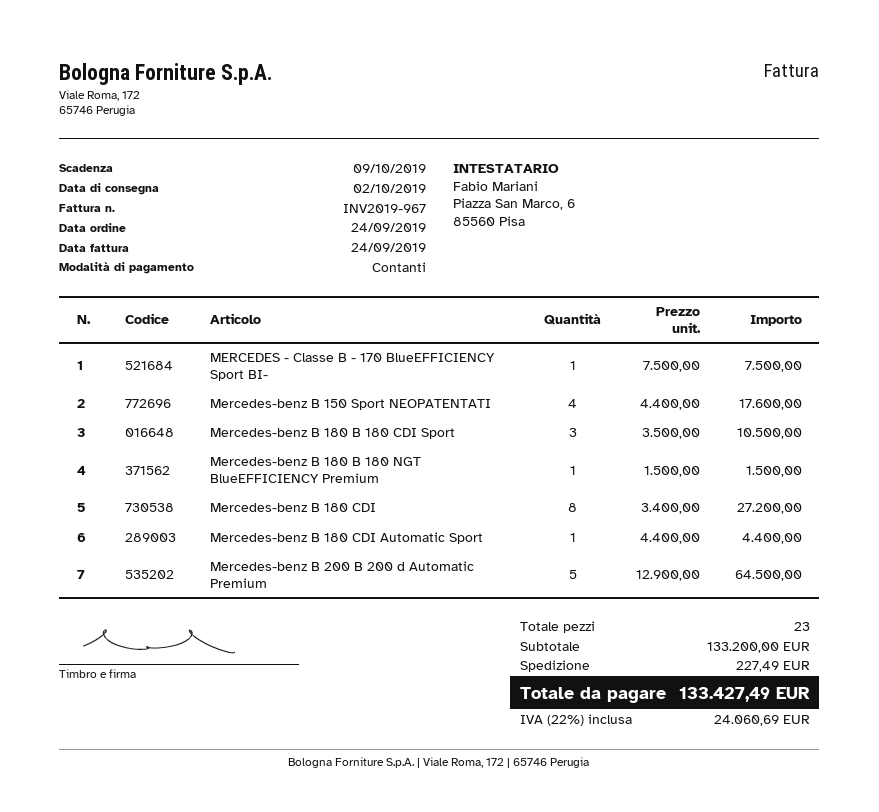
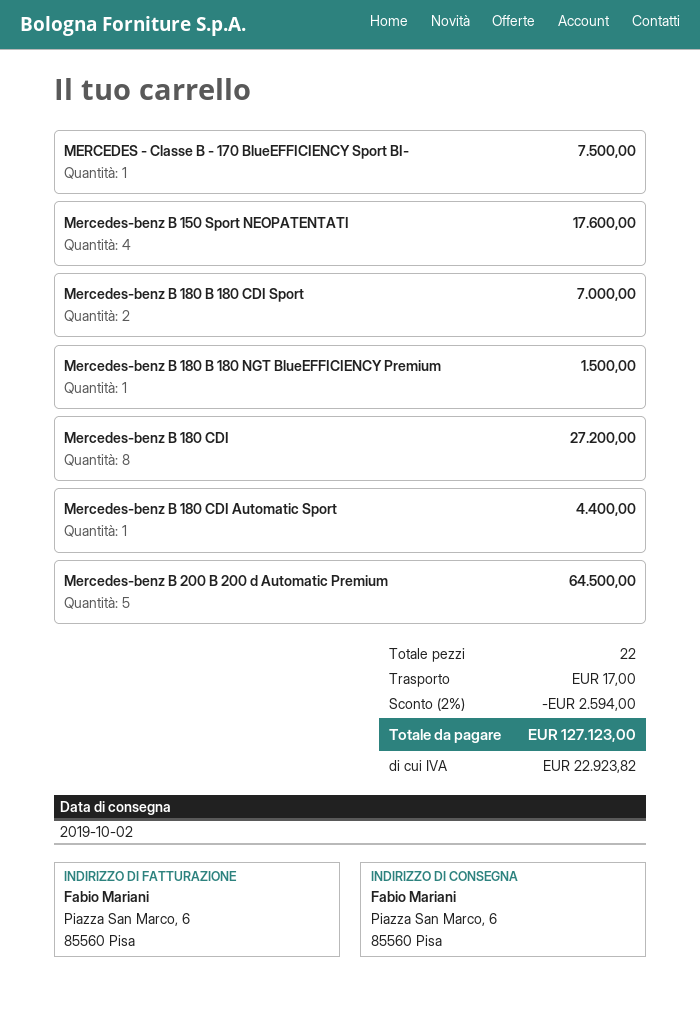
Mercedes-benz B 180 B 180 CDI Sport: 3 for 10500.00 -> 2 for 7000.00
total quantity: 23 -> 22
discount: none -> 2% = 2594.00
shipping: 227.49 -> 17.00
tax: 24060.69 -> 22923.82
total: 133427.49 -> 127123.00

